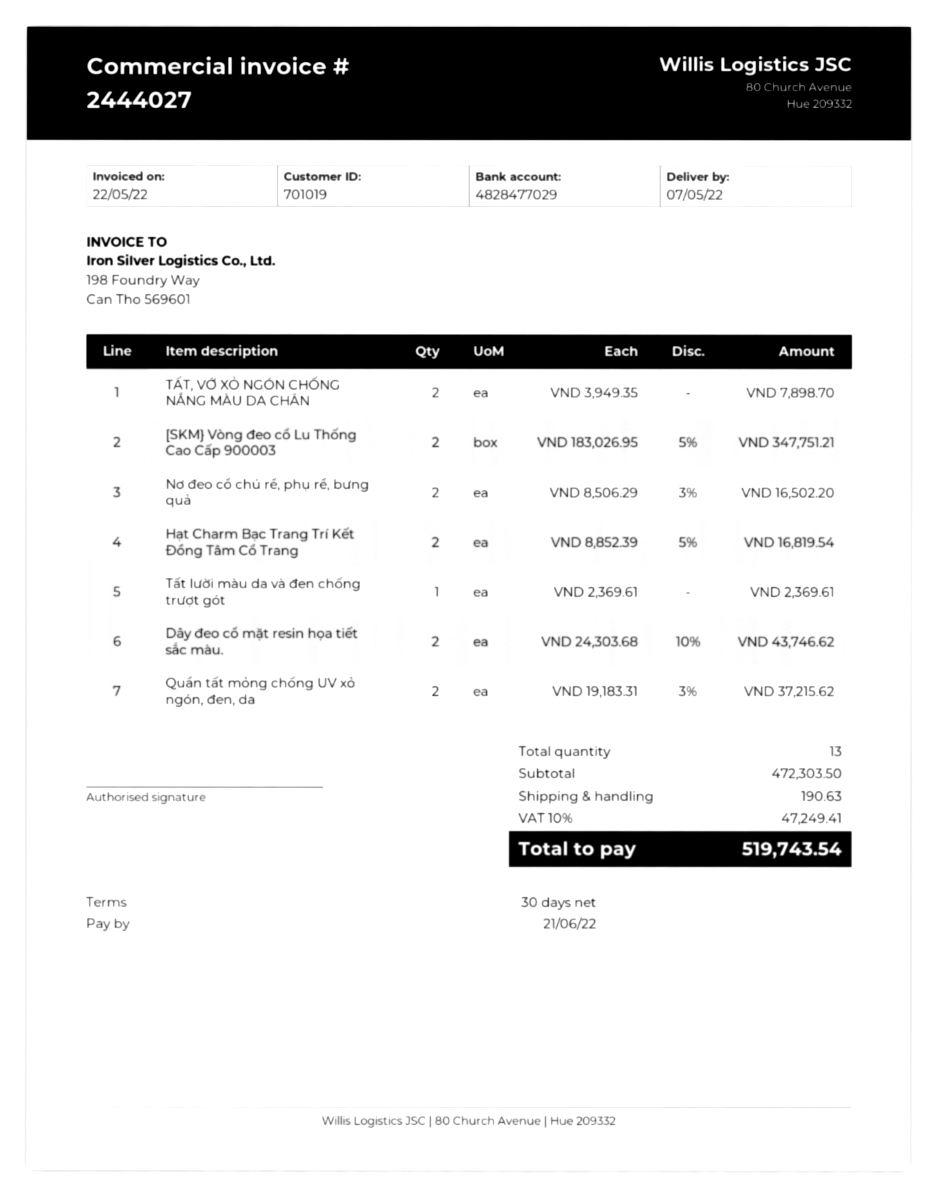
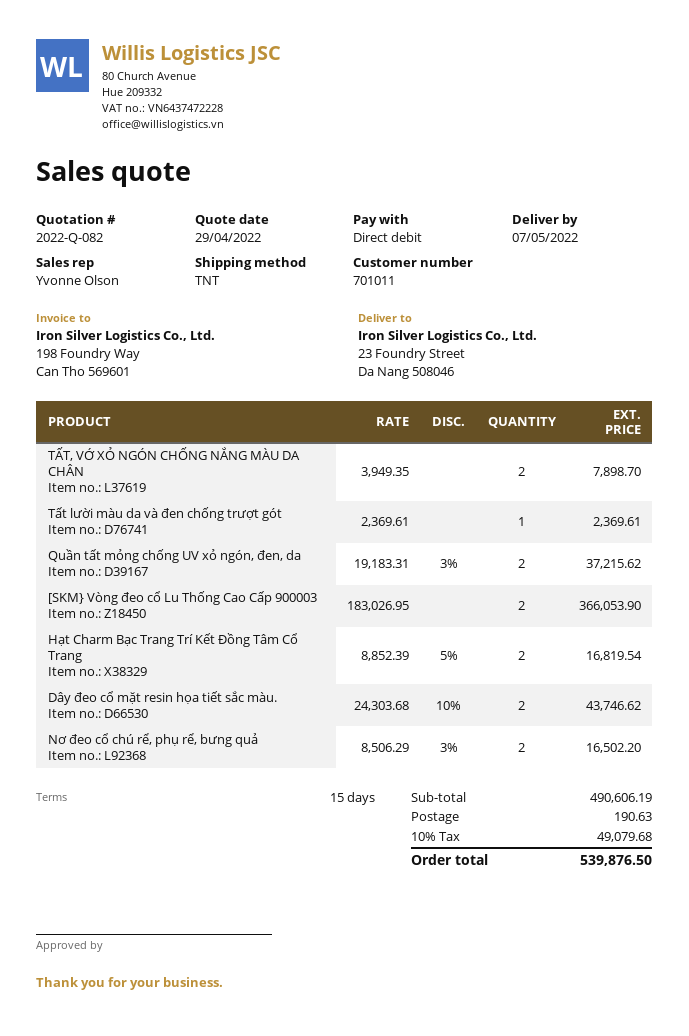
payment terms: 30 days -> 15 days
customer number: 701019 -> 701011
[SKM} Vòng đeo cổ Lu Thống Cao Cấp 900003: 2 x 183026.95 - 5% = 347751.21 -> 2 x 183026.95 = 366053.90
subtotal: 472303.50 -> 490606.19
tax: 10% = 47249.41 -> 10% = 49079.68
total: 519743.54 -> 539876.50

